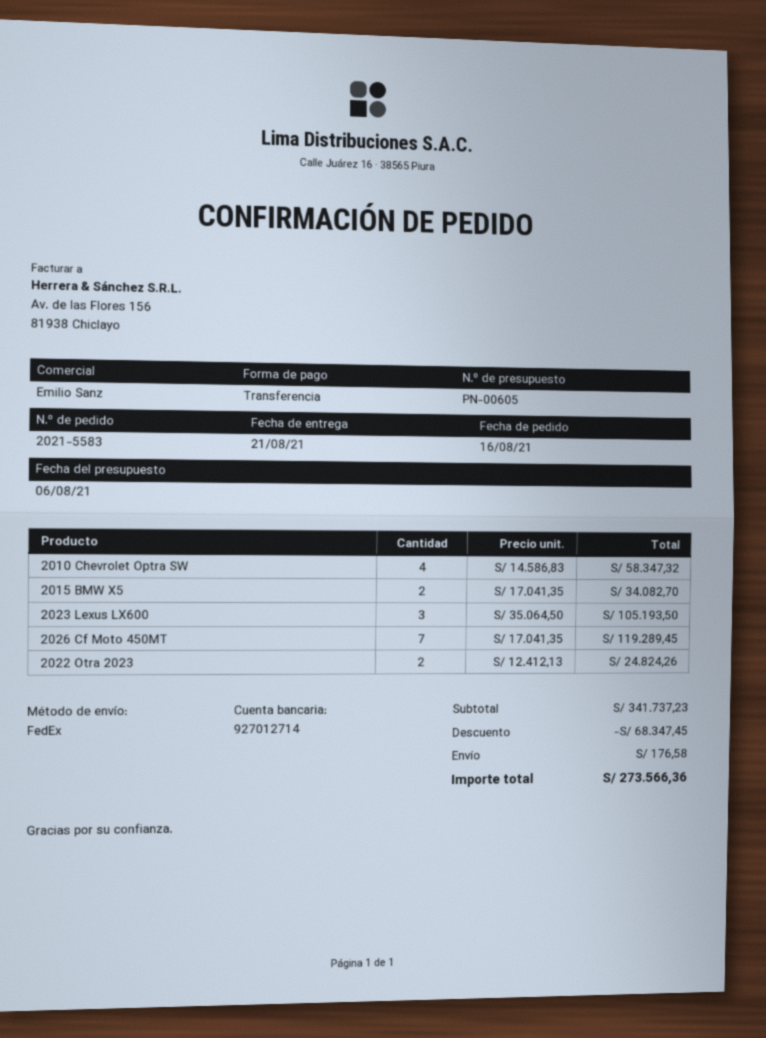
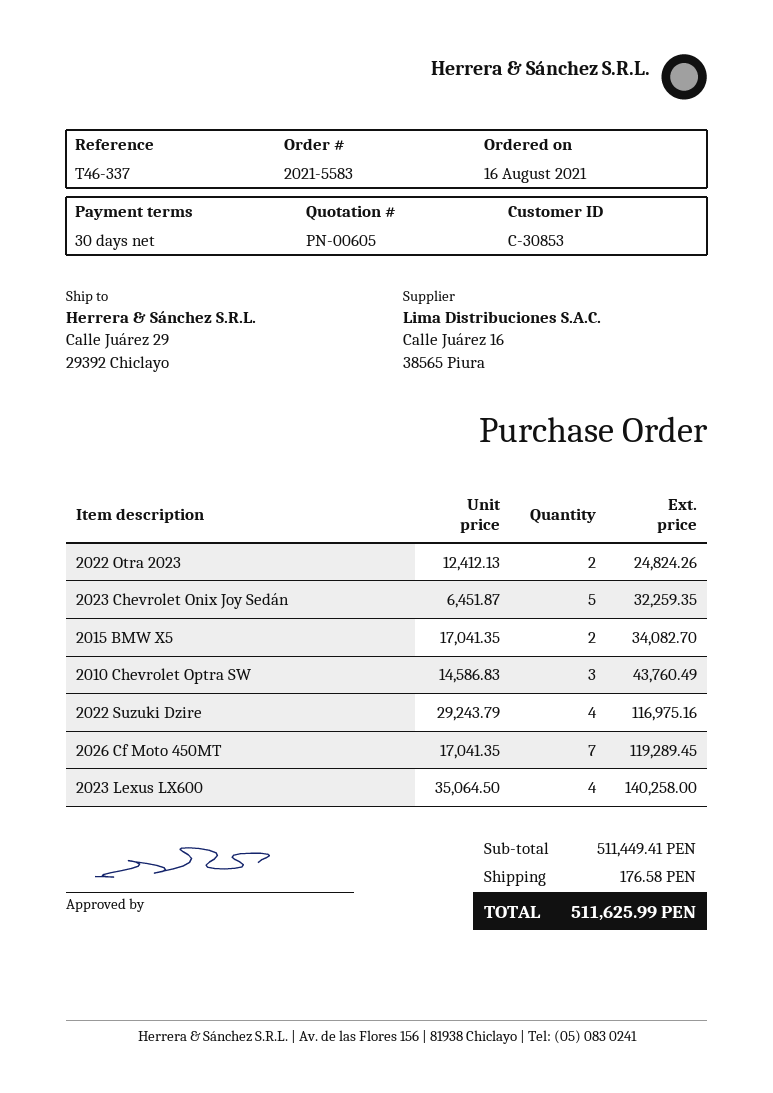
2010 Chevrolet Optra SW: 4 x 14586.83 = 58347.32 -> 3 x 14586.83 = 43760.49
2023 Lexus LX600: 3 x 35064.50 = 105193.50 -> 4 x 35064.50 = 140258.00
2023 Chevrolet Onix Joy Sedán: none -> 5 x 6451.87 = 32259.35
2022 Suzuki Dzire: none -> 4 x 29243.79 = 116975.16
subtotal: 341737.23 -> 511449.41
discount: 68347.45 -> none
total: 273566.36 -> 511625.99

